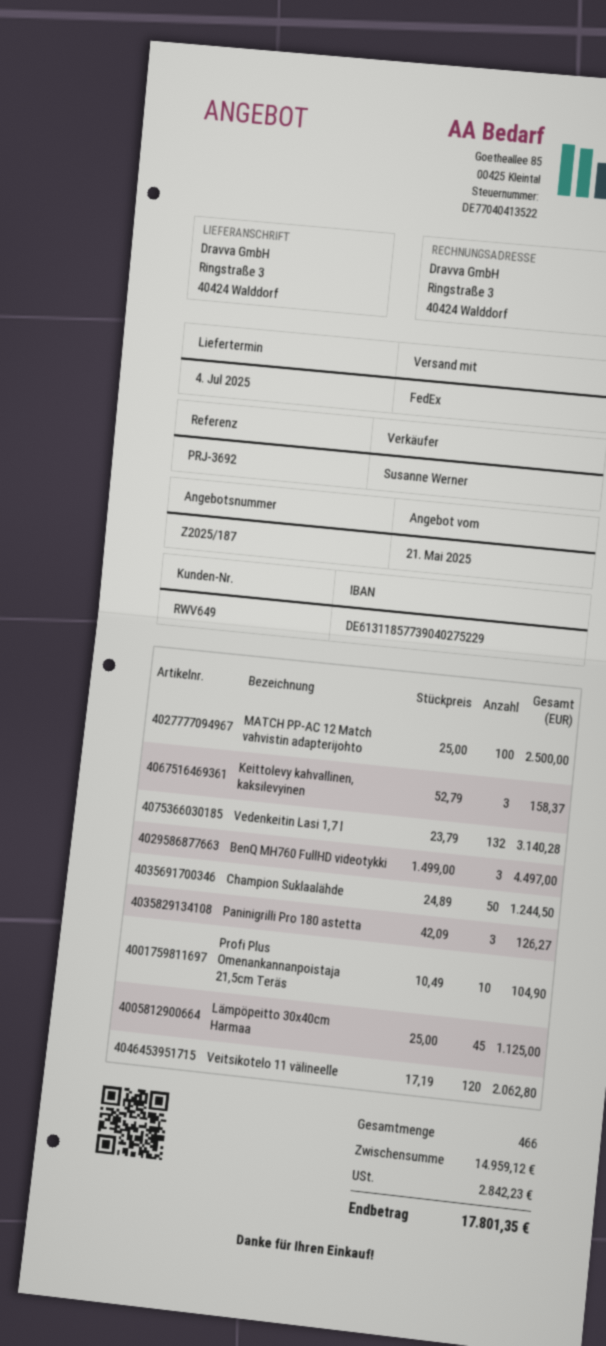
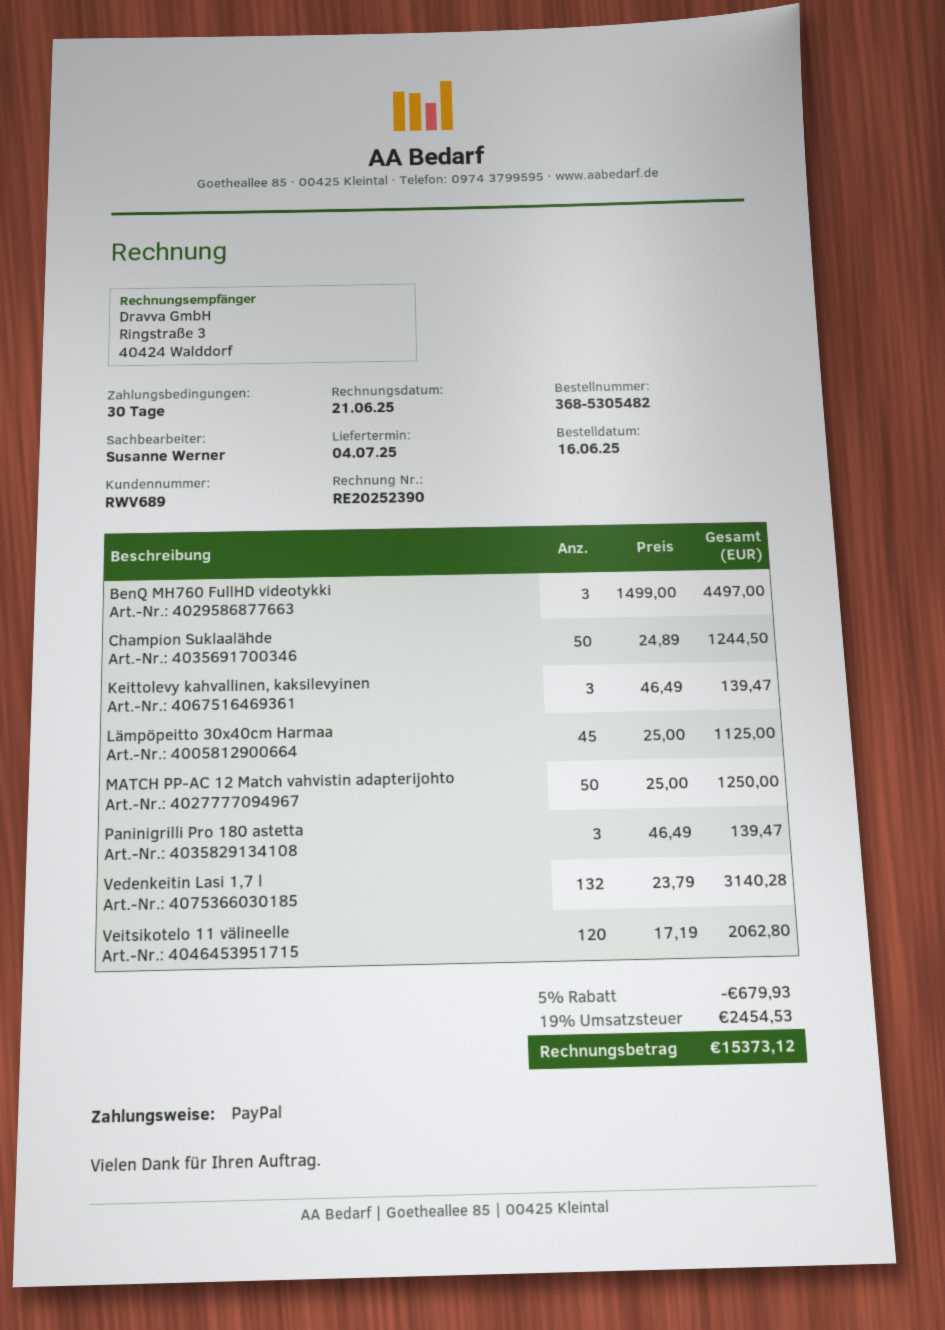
customer number: RWV649 -> RWV689
MATCH PP-AC 12 Match vahvistin adapterijohto: 100 x 25.00 = 2500.00 -> 50 x 25.00 = 1250.00
Keittolevy kahvallinen, kaksilevyinen: 3 x 52.79 = 158.37 -> 3 x 46.49 = 139.47
Paninigrilli Pro 180 astetta: 3 x 42.09 = 126.27 -> 3 x 46.49 = 139.47
Profi Plus Omenankannanpoistaja 21,5cm Teräs: 10 x 10.49 = 104.90 -> none
discount: none -> 5% = 679.93
tax: 2842.23 -> 2454.53
total: 17801.35 -> 15373.12

